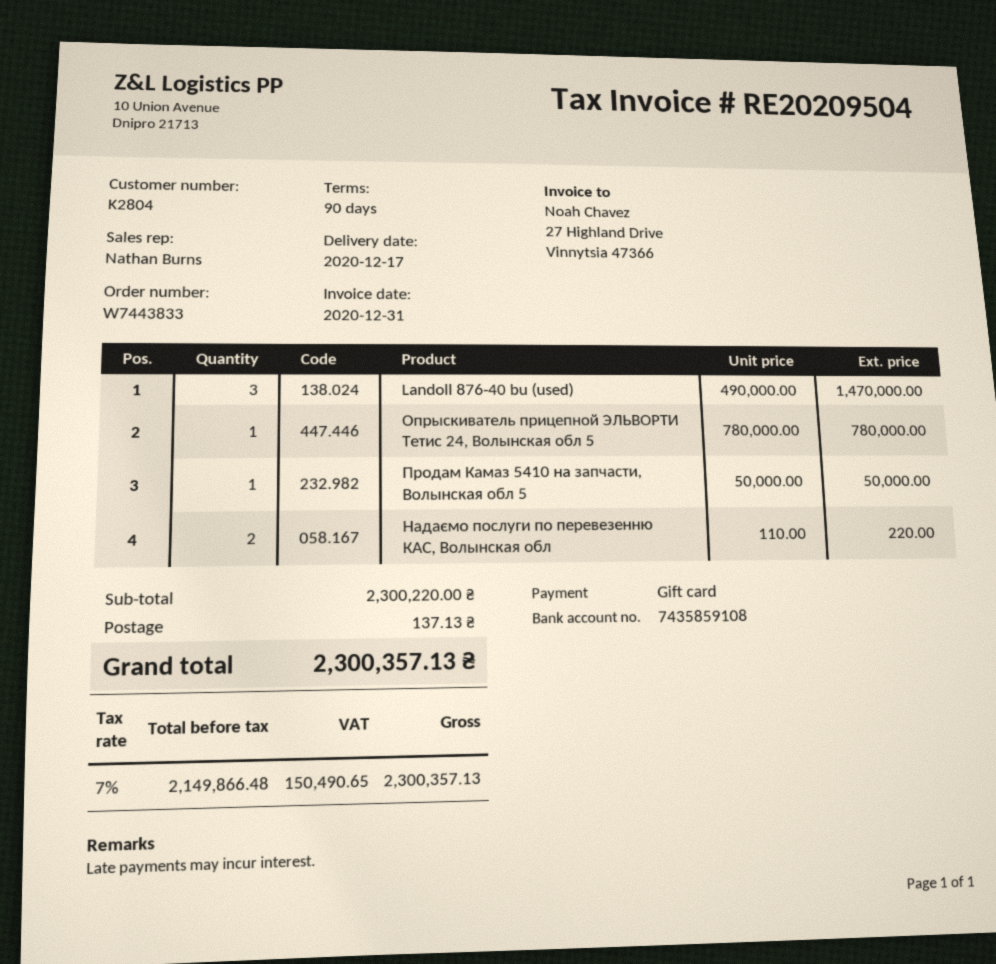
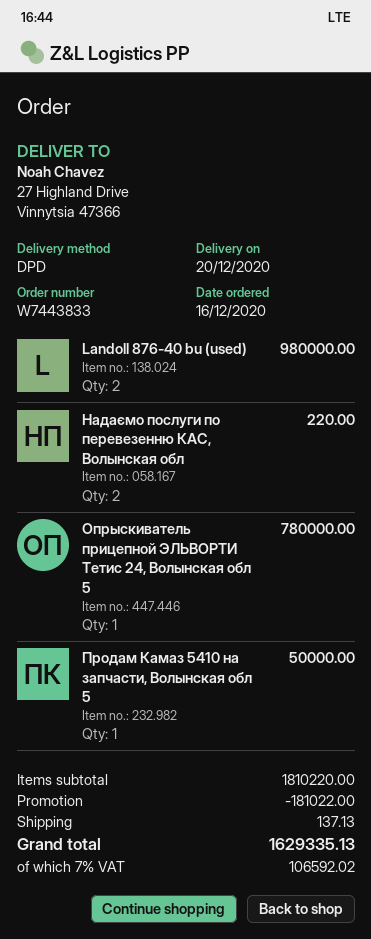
delivery date: 2020-12-17 -> 2020-12-20
Landoll 876-40 bu (used): 3 for 1470000.00 -> 2 for 980000.00
subtotal: 2300220.00 -> 1810220.00
discount: none -> 181022.00
tax: 7% = 150490.65 -> 7% = 106592.02
total: 2300357.13 -> 1629335.13

